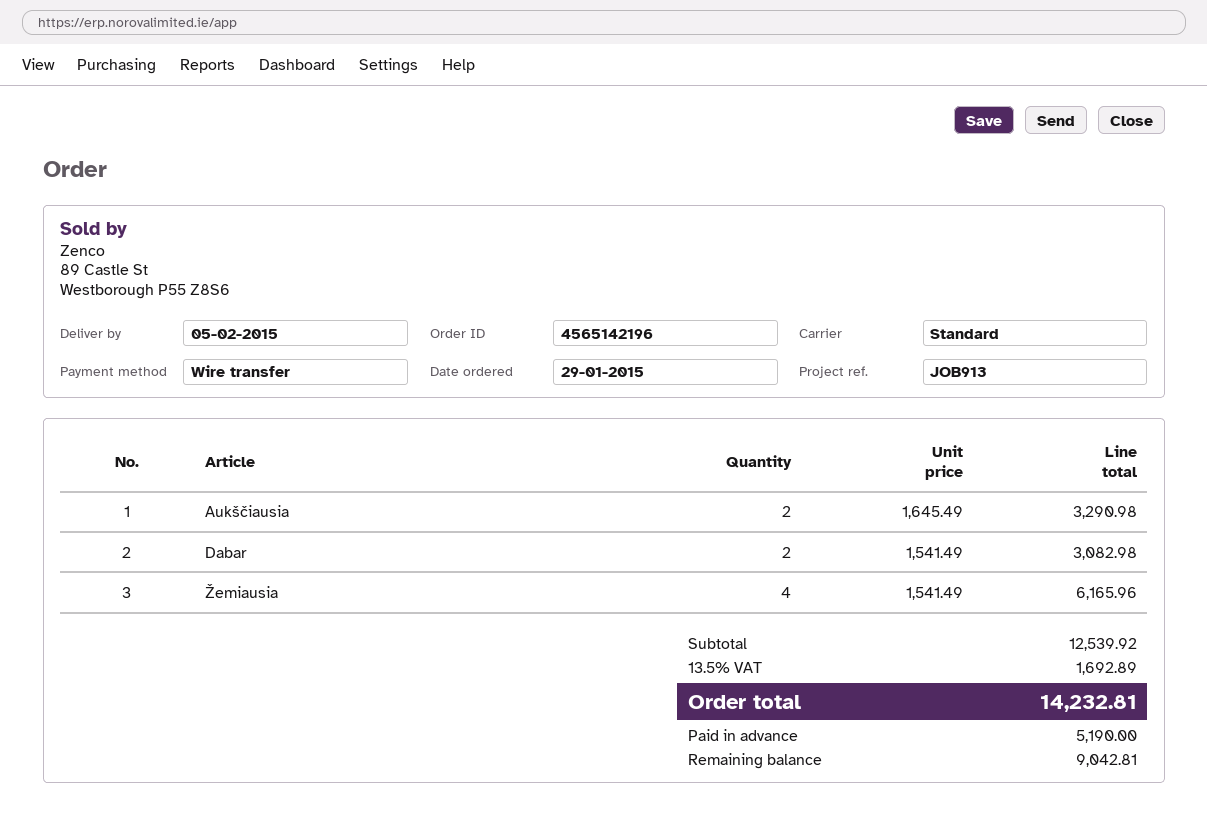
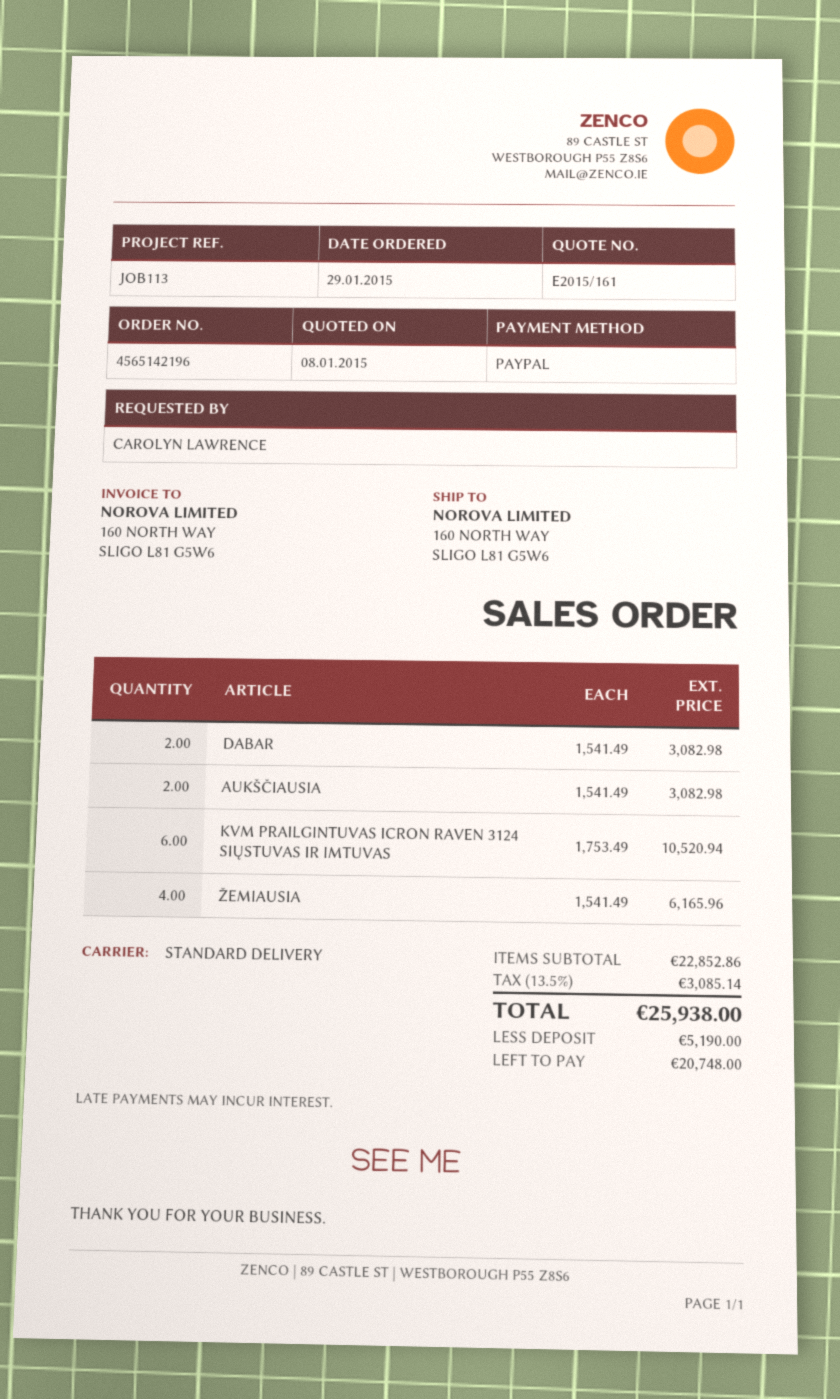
reference: JOB913 -> JOB113
payment method: bank transfer -> PayPal
Aukščiausia: 2 x 1645.49 = 3290.98 -> 2 x 1541.49 = 3082.98
KVM PRAILGINTUVAS ICRON RAVEN 3124 SIŲSTUVAS IR IMTUVAS: none -> 6 x 1753.49 = 10520.94
subtotal: 12539.92 -> 22852.86
tax: 13.5% = 1692.89 -> 13.5% = 3085.14
total: 14232.81 -> 25938.00
balance: 9042.81 -> 20748.00

